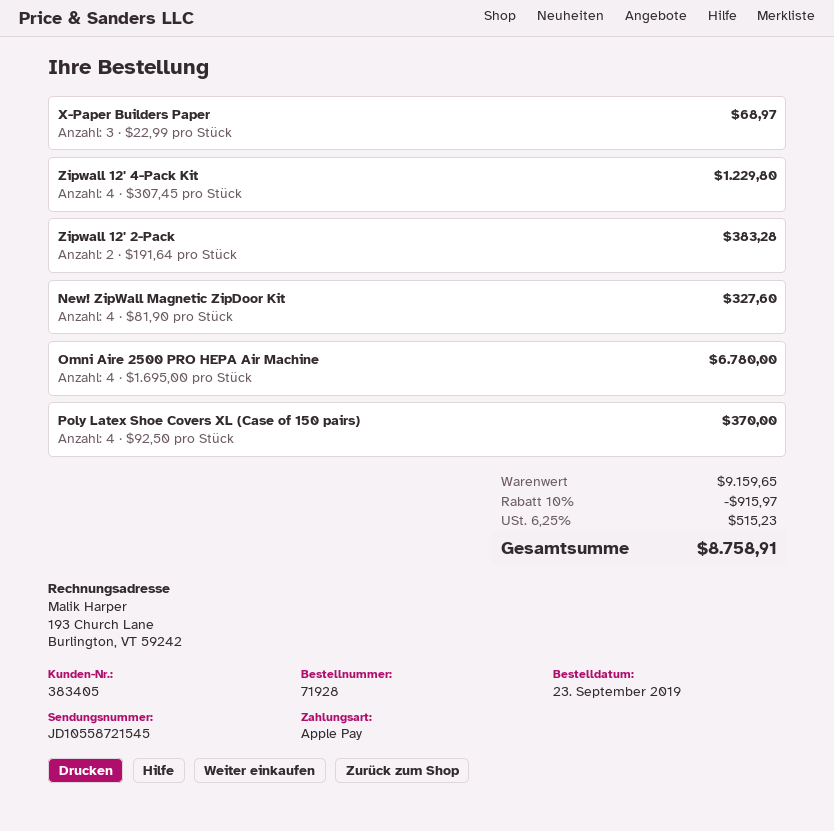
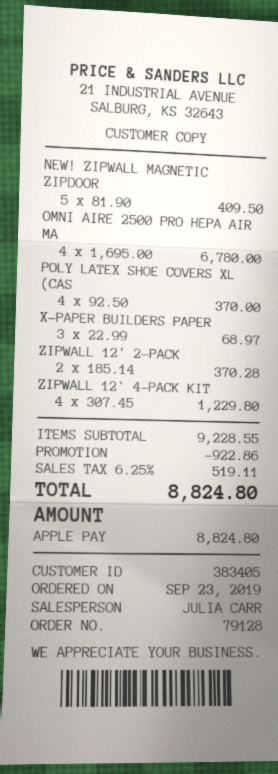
order number: 71928 -> 79128
Zipwall 12' 2-Pack: 2 x 191.64 = 383.28 -> 2 x 185.14 = 370.28
New! ZipWall Magnetic ZipDoor Kit: 4 x 81.90 = 327.60 -> 5 x 81.90 = 409.50
subtotal: 9159.65 -> 9228.55
discount: 915.97 -> 922.86
tax: 6.25% = 515.23 -> 6.25% = 519.11
total: 8758.91 -> 8824.80

